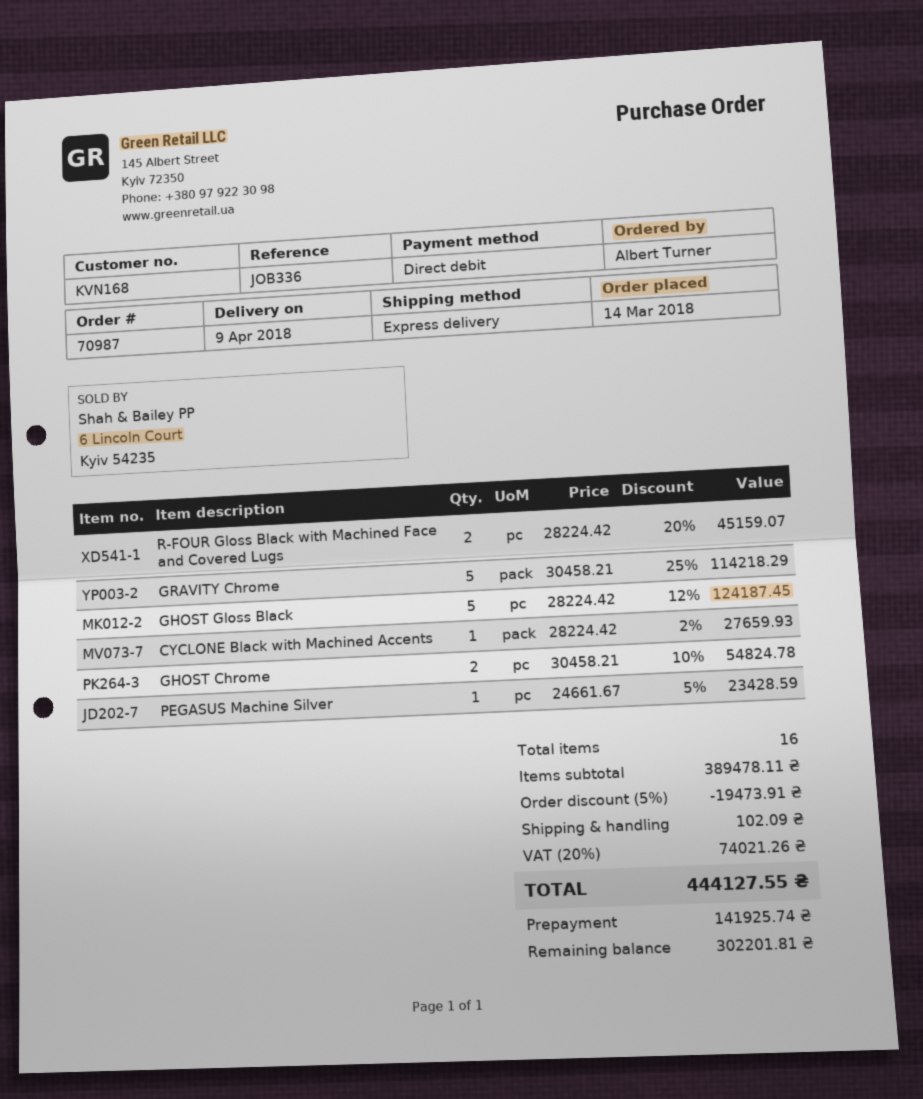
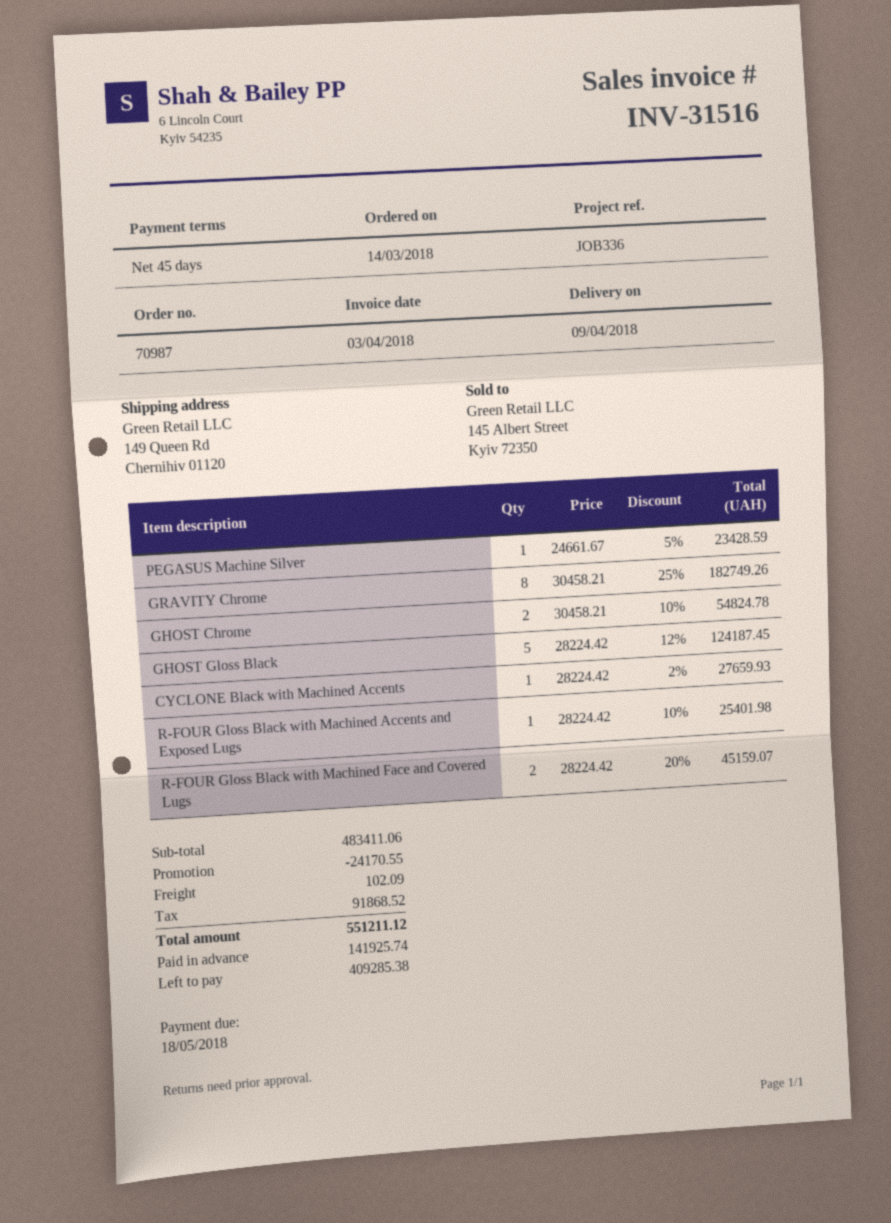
GRAVITY Chrome: 5 x 30458.21 - 25% = 114218.29 -> 8 x 30458.21 - 25% = 182749.26
R-FOUR Gloss Black with Machined Accents and Exposed Lugs: none -> 1 x 28224.42 - 10% = 25401.98
subtotal: 389478.11 -> 483411.06
discount: 19473.91 -> 24170.55
tax: 74021.26 -> 91868.52
total: 444127.55 -> 551211.12
balance: 302201.81 -> 409285.38

